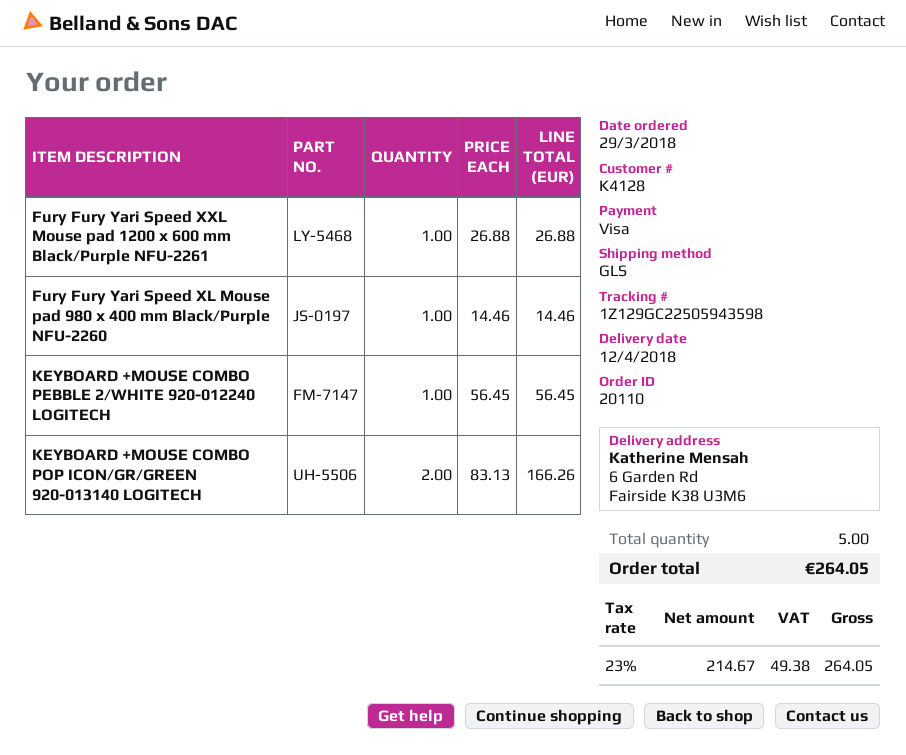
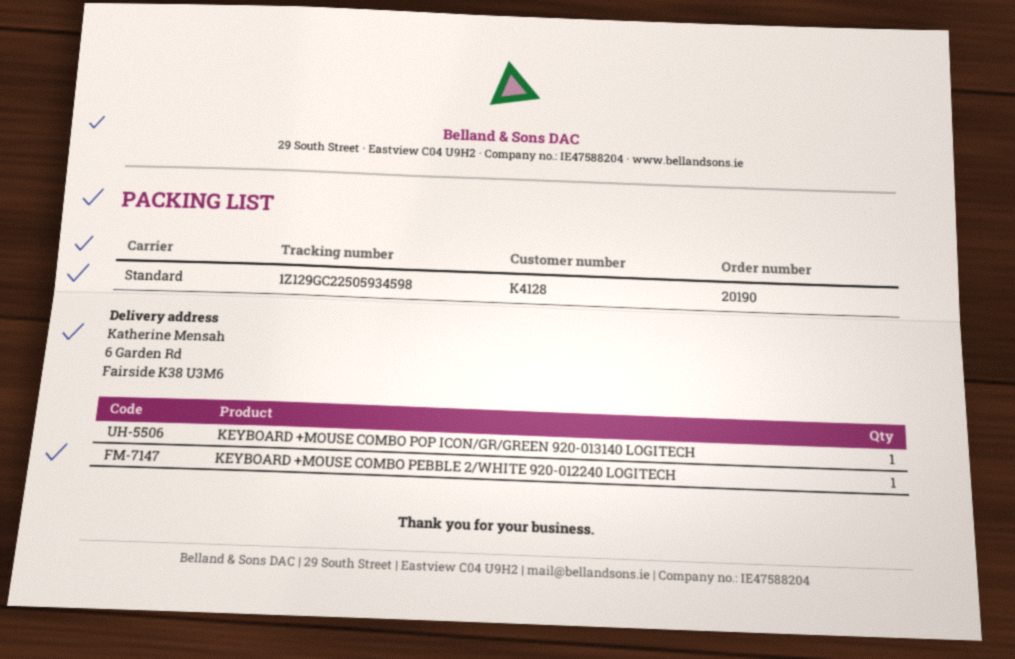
order number: 20110 -> 20190
shipping method: GLS -> standard
tracking number: 1Z129GC22505943598 -> 1Z129GC22505934598
Fury Fury Yari Speed XXL Mouse pad 1200 x 600 mm Black/Purple NFU-2261: 1 -> none
Fury Fury Yari Speed XL Mouse pad 980 x 400 mm Black/Purple NFU-2260: 1 -> none
KEYBOARD +MOUSE COMBO POP ICON/GR/GREEN 920-013140 LOGITECH: 2 -> 1

